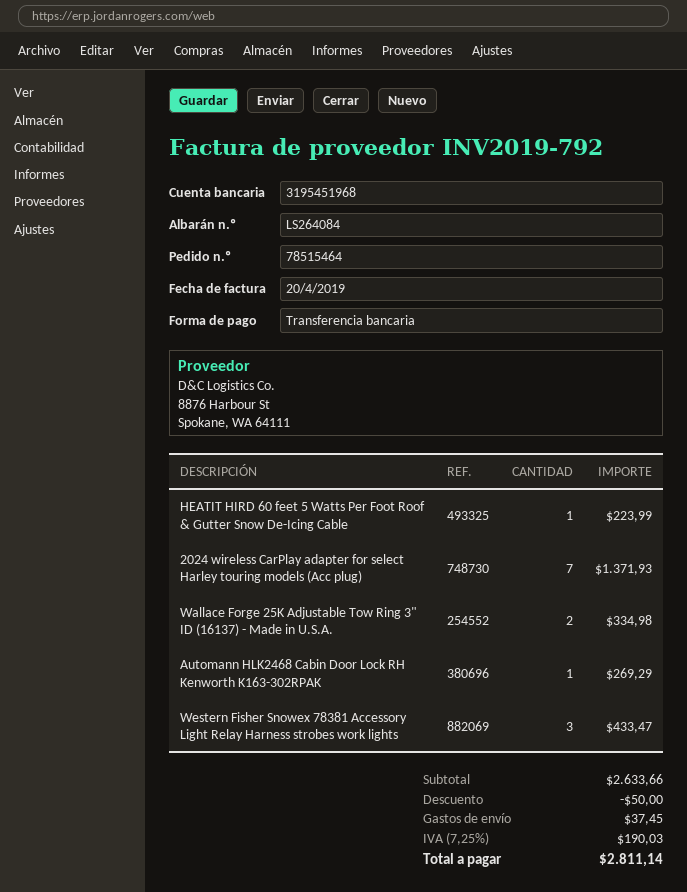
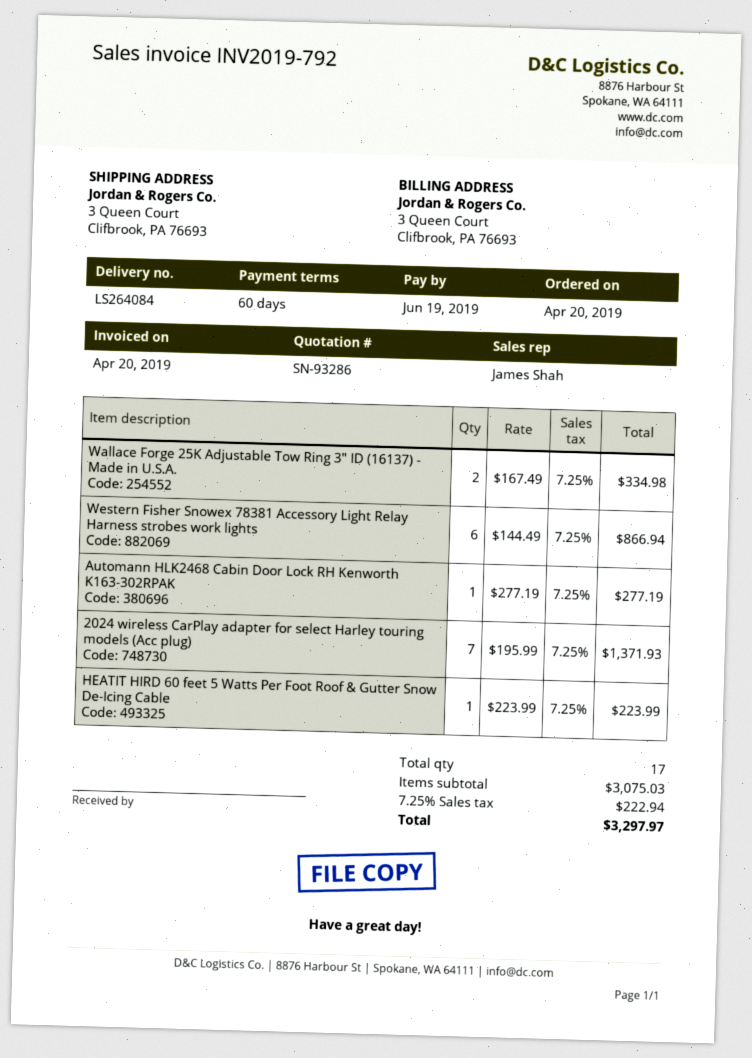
Automann HLK2468 Cabin Door Lock RH Kenworth K163-302RPAK: 1 for 269.29 -> 1 for 277.19
Western Fisher Snowex 78381 Accessory Light Relay Harness strobes work lights: 3 for 433.47 -> 6 for 866.94
subtotal: 2633.66 -> 3075.03
discount: 50.00 -> none
shipping: 37.45 -> none
tax: 7.25% = 190.03 -> 7.25% = 222.94
total: 2811.14 -> 3297.97

